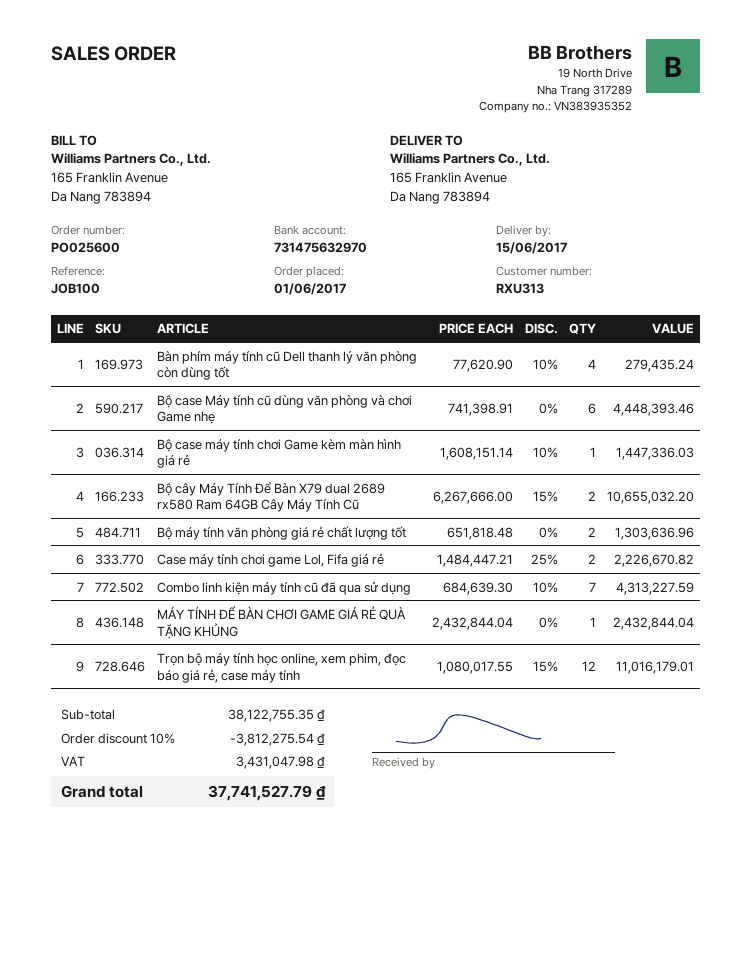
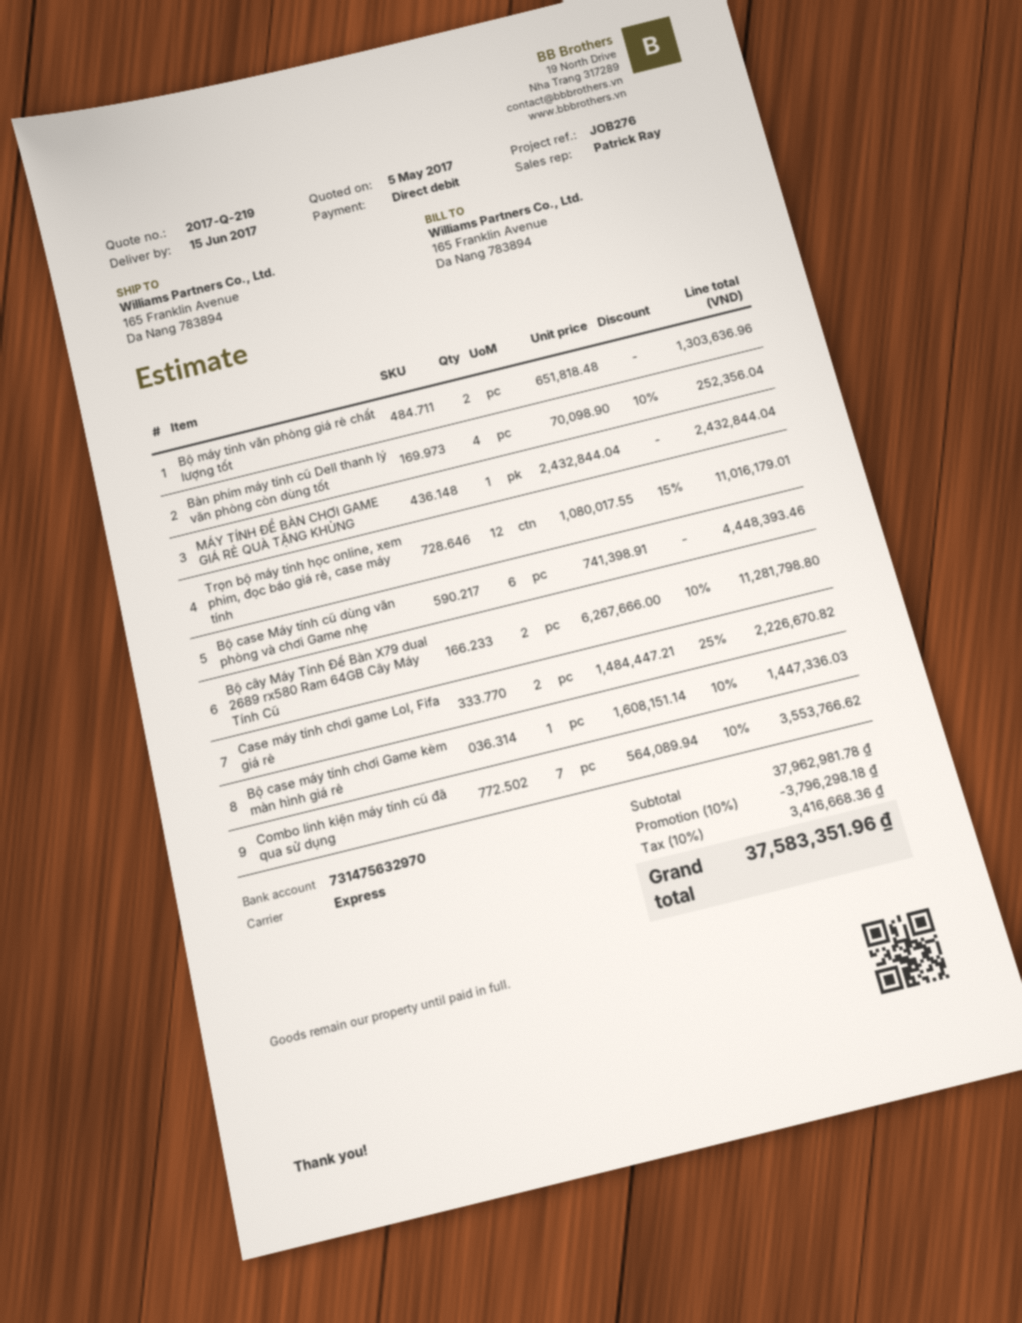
reference: JOB100 -> JOB276
Bàn phím máy tính cũ Dell thanh lý văn phòng còn dùng tốt: 4 x 77620.90 - 10% = 279435.24 -> 4 x 70098.90 - 10% = 252356.04
Bộ cây Máy Tính Để Bàn X79 dual 2689 rx580 Ram 64GB Cây Máy Tính Cũ: 2 x 6267666.00 - 15% = 10655032.20 -> 2 x 6267666.00 - 10% = 11281798.80
Combo linh kiện máy tính cũ đã qua sử dụng: 7 x 684639.30 - 10% = 4313227.59 -> 7 x 564089.94 - 10% = 3553766.62
subtotal: 38122755.35 -> 37962981.78
discount: 10% = 3812275.54 -> 10% = 3796298.18
tax: 3431047.98 -> 3416668.36
total: 37741527.79 -> 37583351.96

